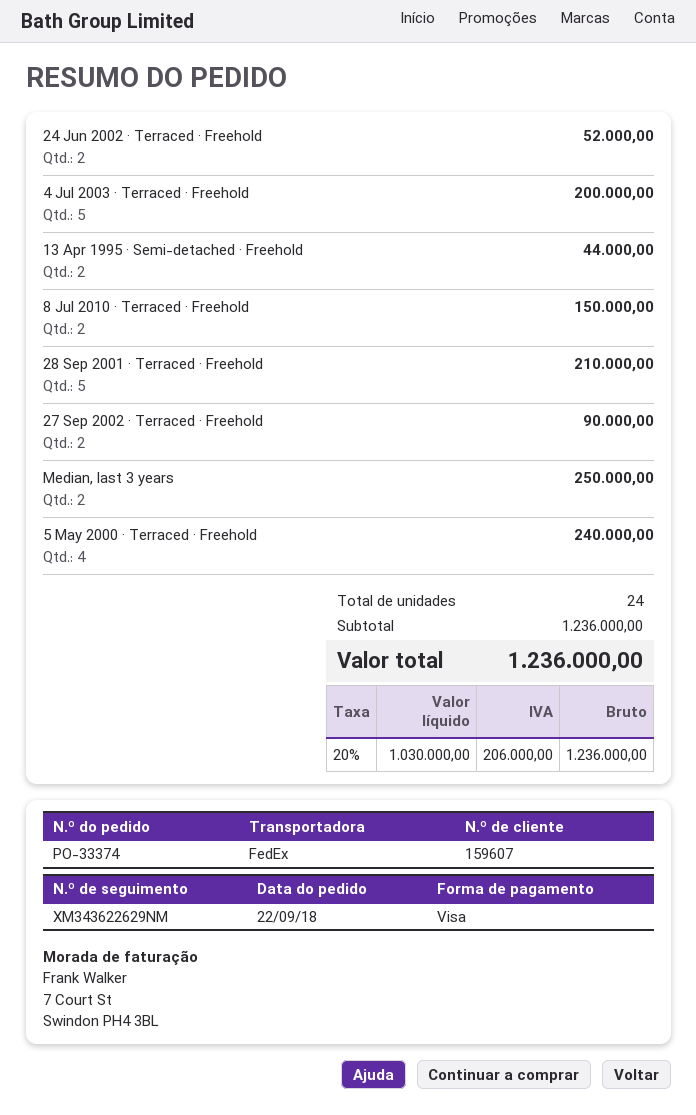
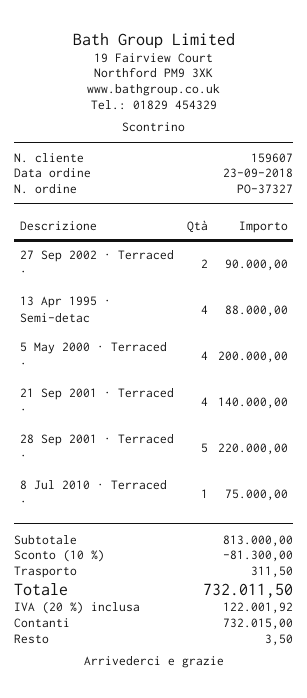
order number: PO-33374 -> PO-37327
order date: 2018-09-22 -> 2018-09-23
payment method: Visa -> cash
24 Jun 2002 · Terraced · Freehold: 2 for 52000.00 -> none
4 Jul 2003 · Terraced · Freehold: 5 for 200000.00 -> none
13 Apr 1995 · Semi-detached · Freehold: 2 for 44000.00 -> 4 for 88000.00
8 Jul 2010 · Terraced · Freehold: 2 for 150000.00 -> 1 for 75000.00
28 Sep 2001 · Terraced · Freehold: 5 for 210000.00 -> 5 for 220000.00
Median, last 3 years: 2 for 250000.00 -> none
5 May 2000 · Terraced · Freehold: 4 for 240000.00 -> 4 for 200000.00
21 Sep 2001 · Terraced ·: none -> 4 for 140000.00
subtotal: 1236000.00 -> 813000.00
discount: none -> 10% = 81300.00
shipping: none -> 311.50
tax: 20% = 206000.00 -> 20% = 122001.92
total: 1236000.00 -> 732011.50

